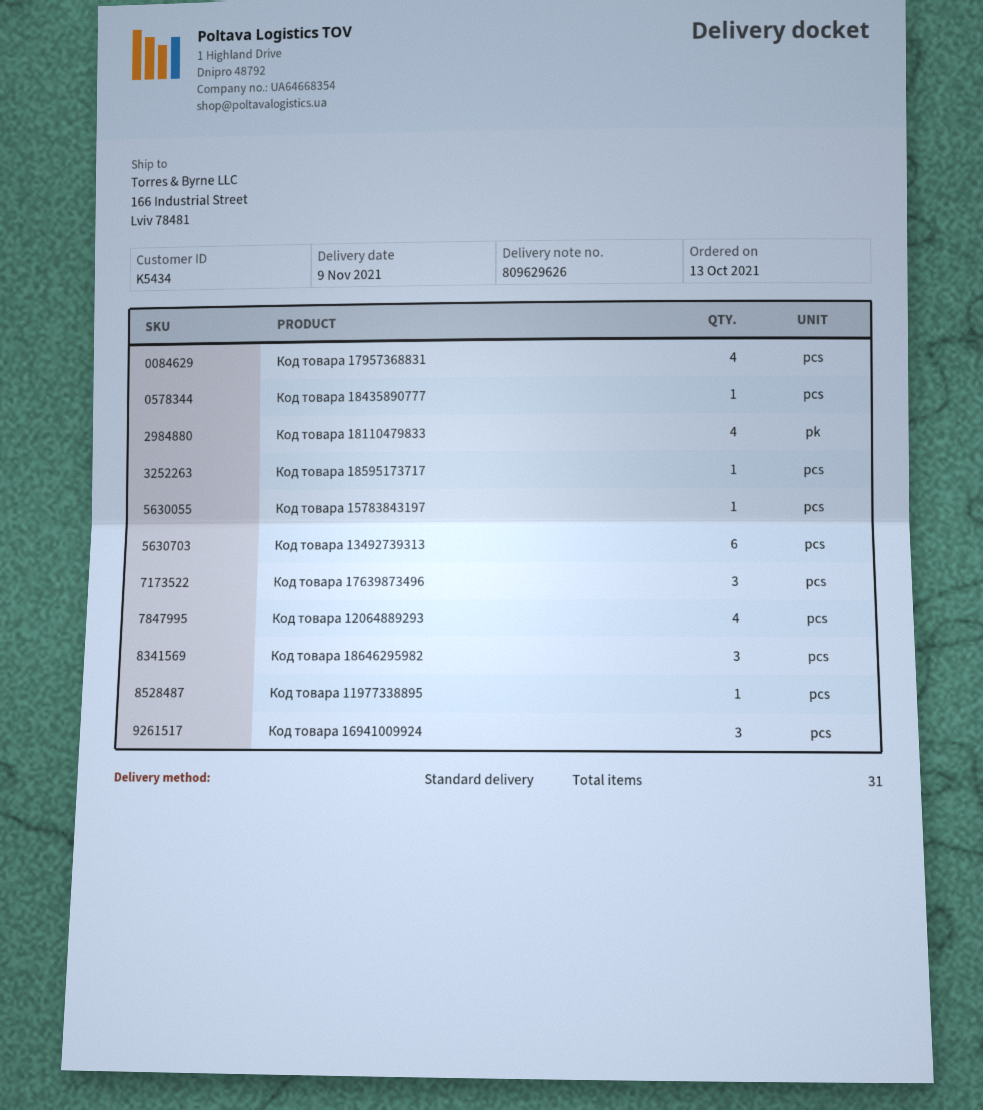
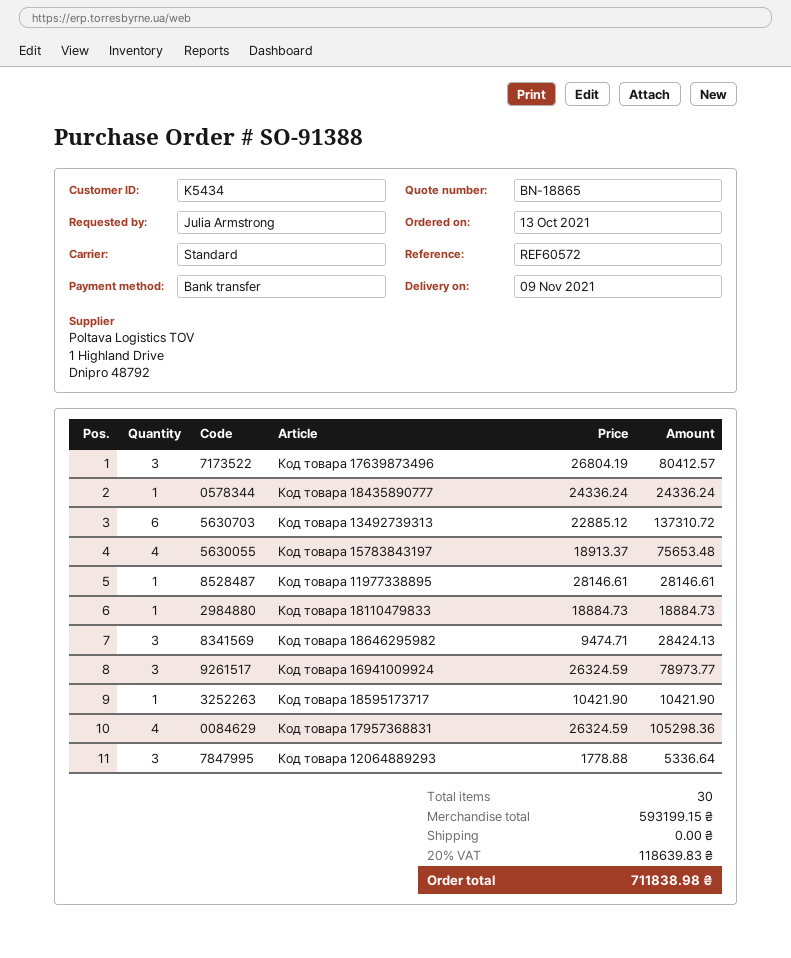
Код товара 18110479833: 4 -> 1
Код товара 15783843197: 1 -> 4
Код товара 12064889293: 4 -> 3
total quantity: 31 -> 30

